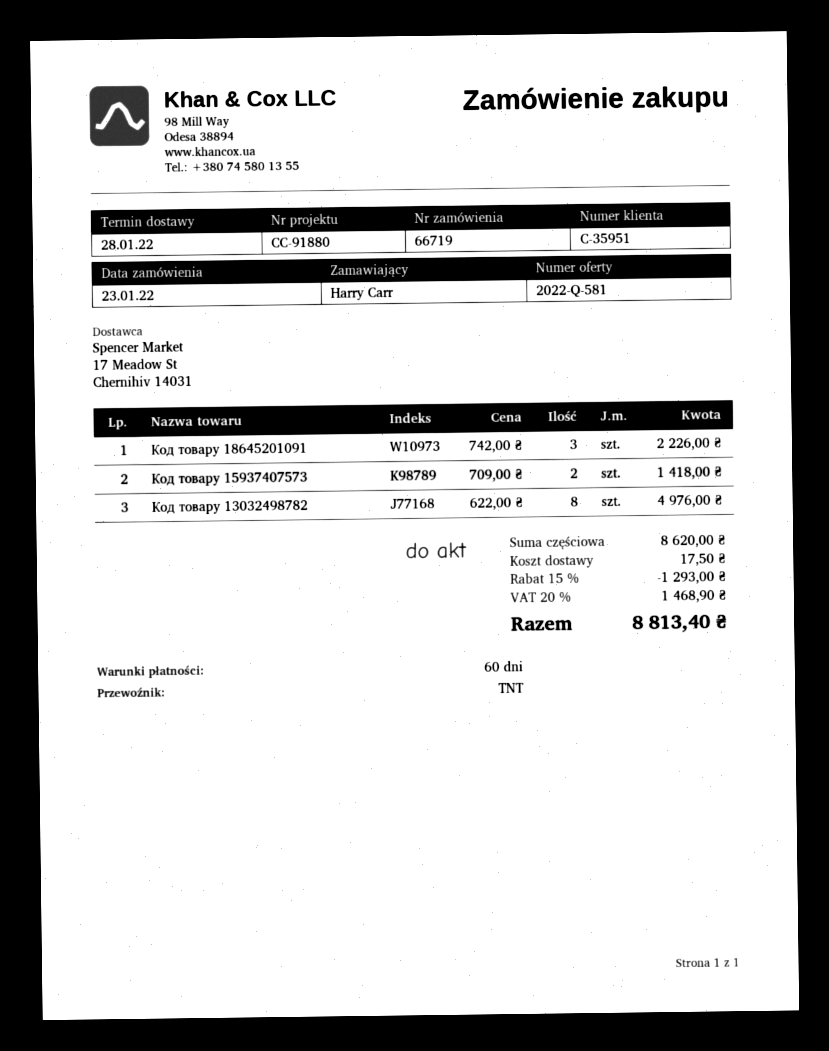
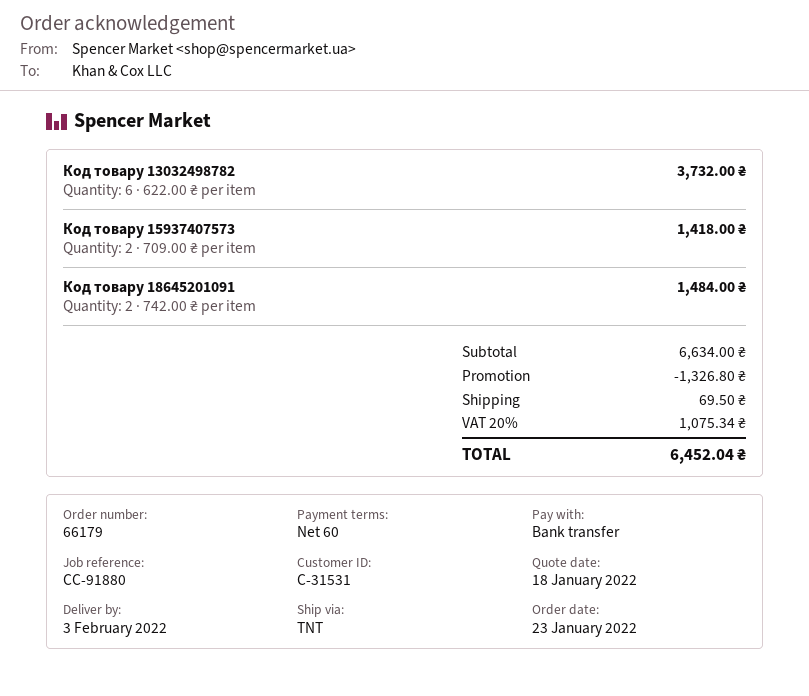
order number: 66719 -> 66179
delivery date: 2022-01-28 -> 2022-02-03
customer number: C-35951 -> C-31531
Код товару 18645201091: 3 x 742.00 = 2226.00 -> 2 x 742.00 = 1484.00
Код товару 13032498782: 8 x 622.00 = 4976.00 -> 6 x 622.00 = 3732.00
subtotal: 8620.00 -> 6634.00
discount: 1293.00 -> 1326.80
shipping: 17.50 -> 69.50
tax: 20% = 1468.90 -> 20% = 1075.34
total: 8813.40 -> 6452.04

